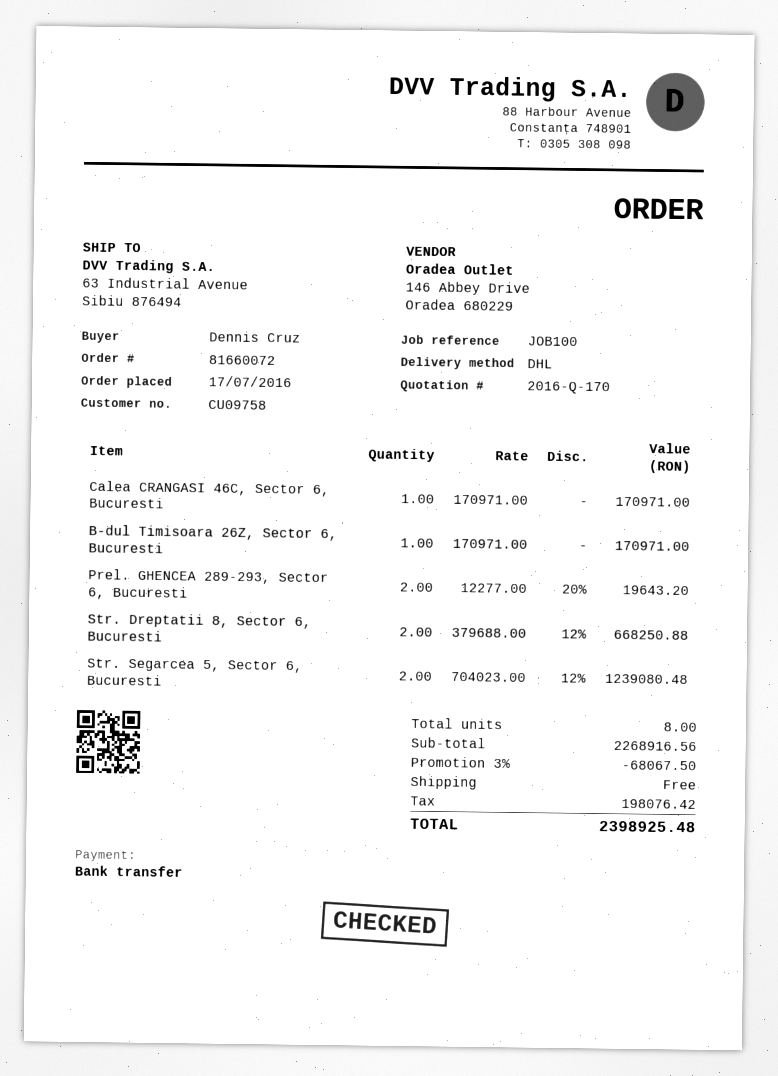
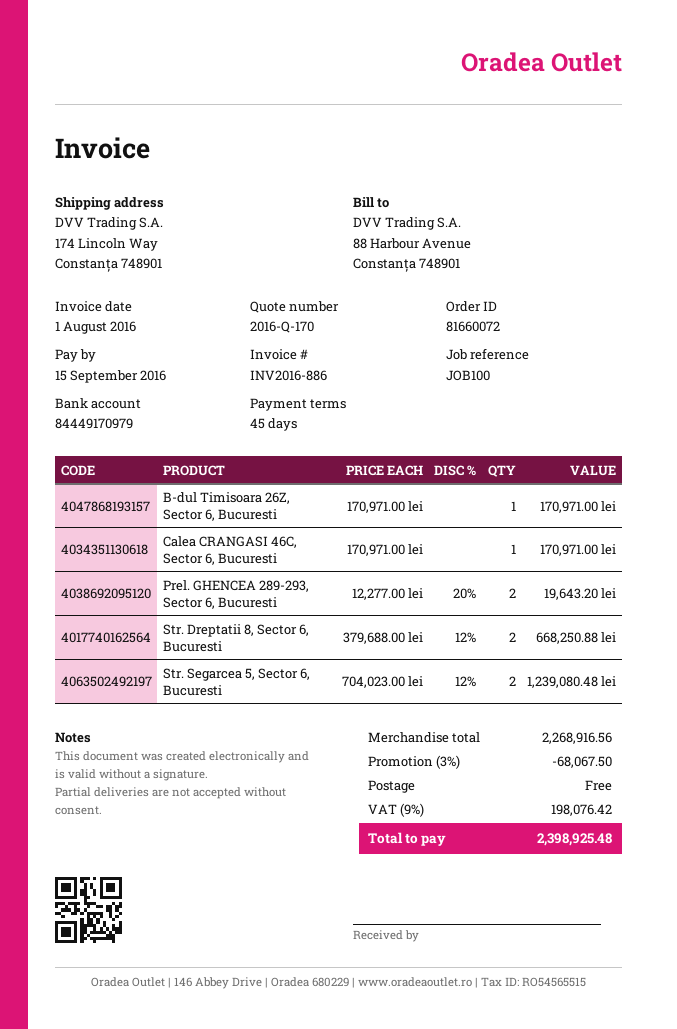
ship to: 63 Industrial Avenue, Sibiu 876494 -> 174 Lincoln Way, Constanța 748901

